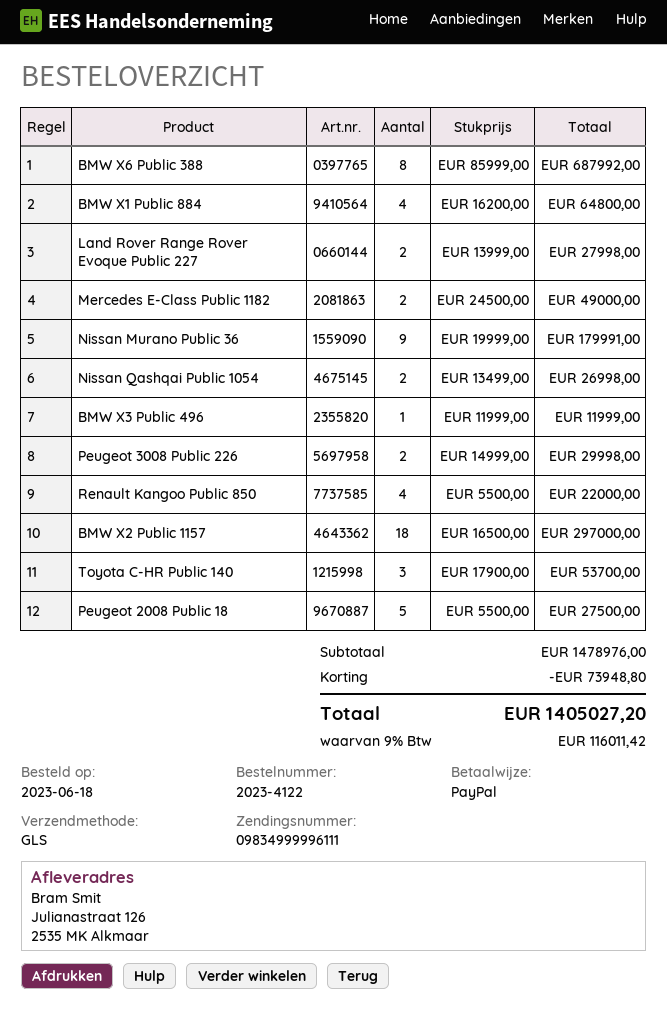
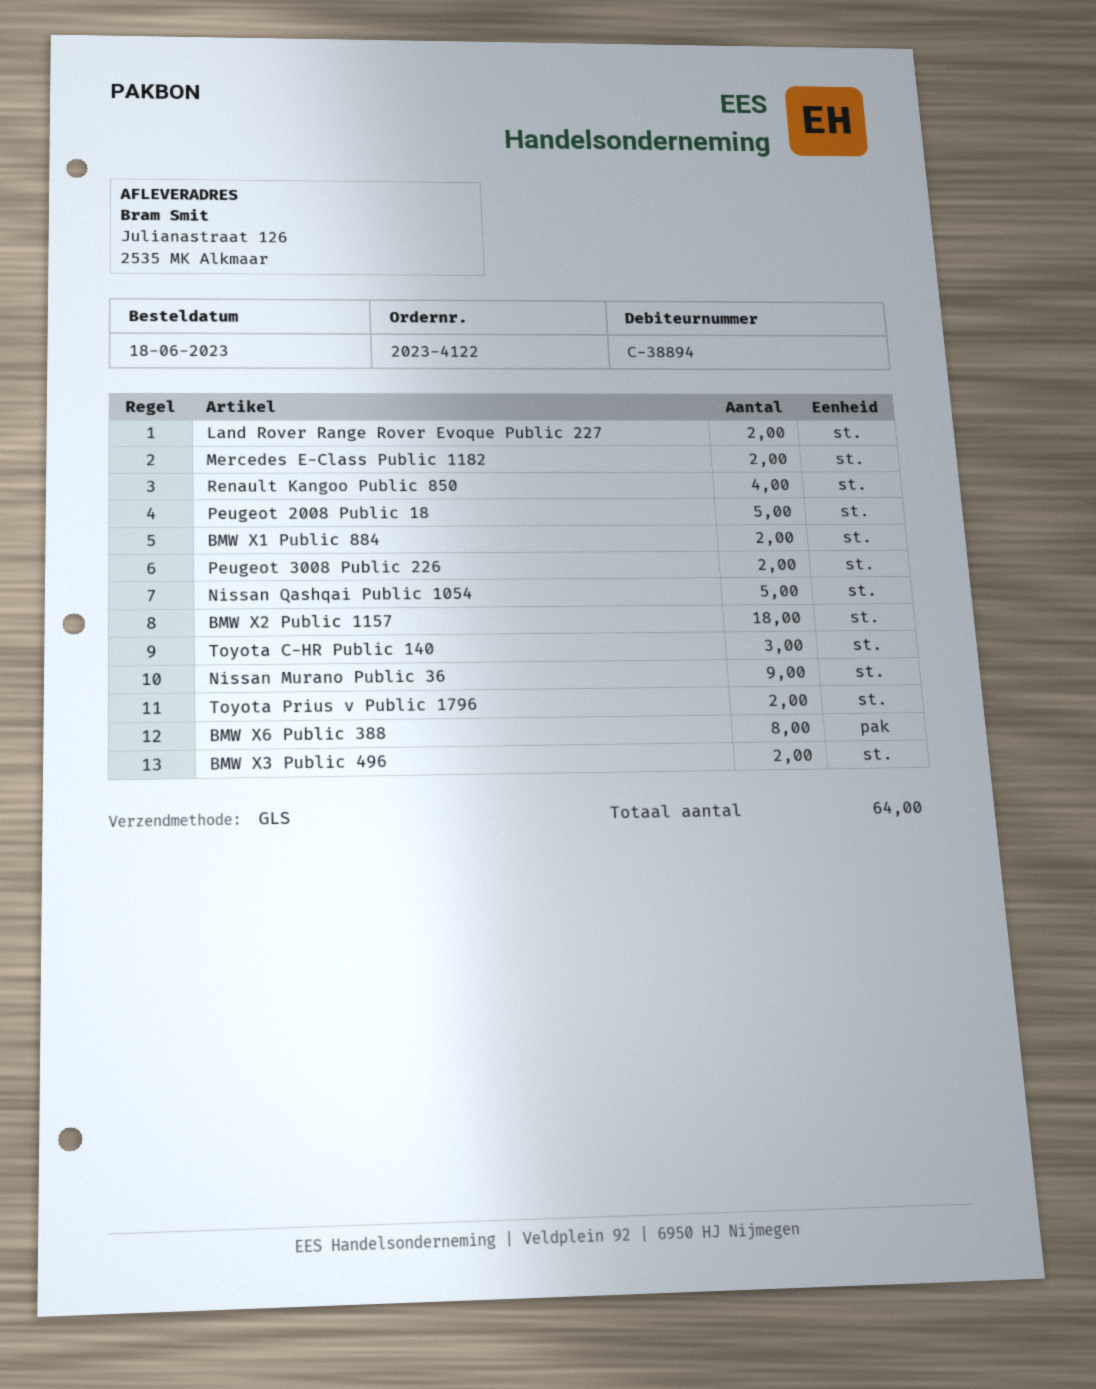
BMW X1 Public 884: 4 -> 2
Nissan Qashqai Public 1054: 2 -> 5
BMW X3 Public 496: 1 -> 2
Toyota Prius v Public 1796: none -> 2

